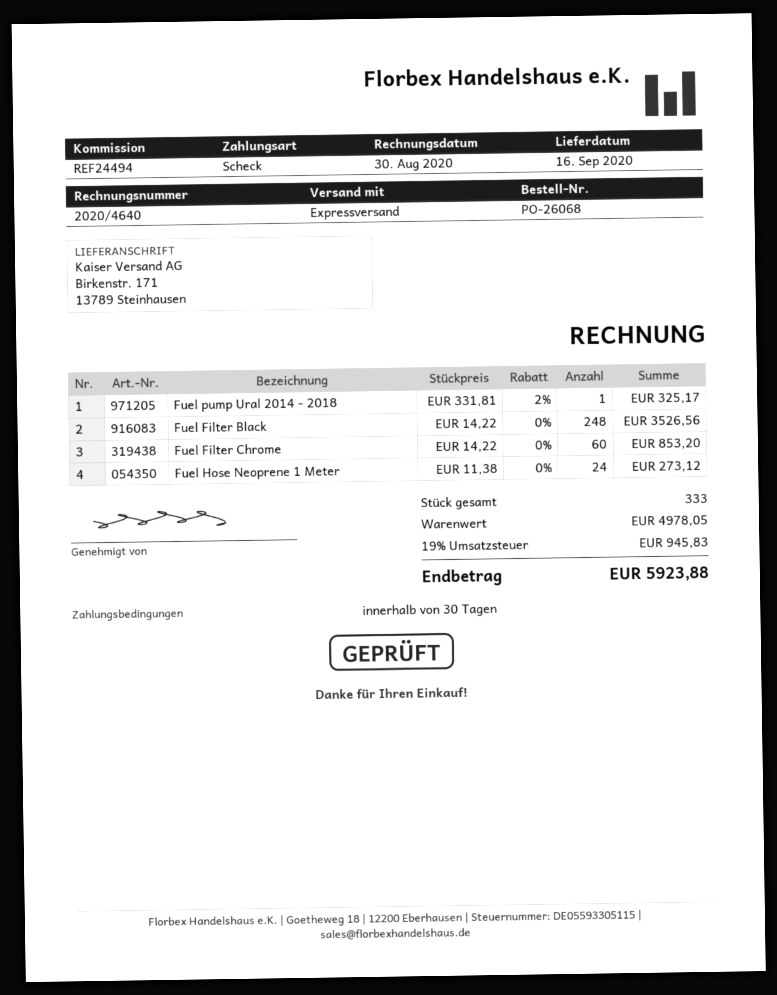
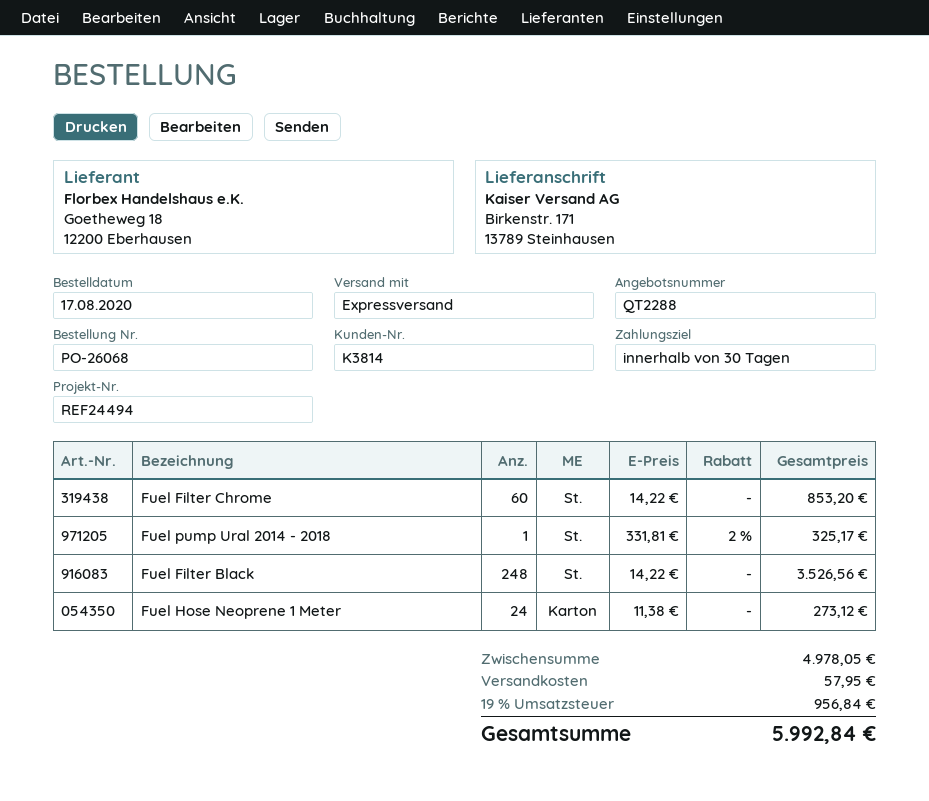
shipping: none -> 57.95
tax: 19% = 945.83 -> 19% = 956.84
total: 5923.88 -> 5992.84

